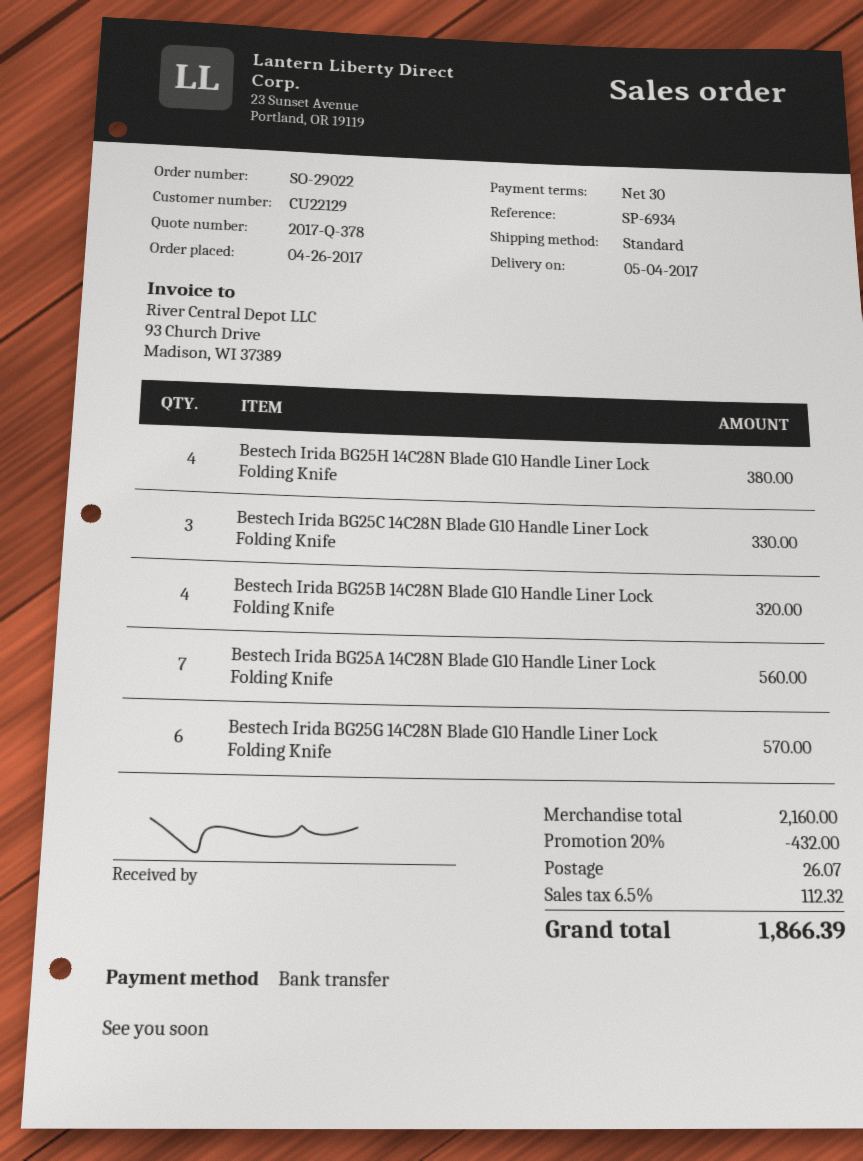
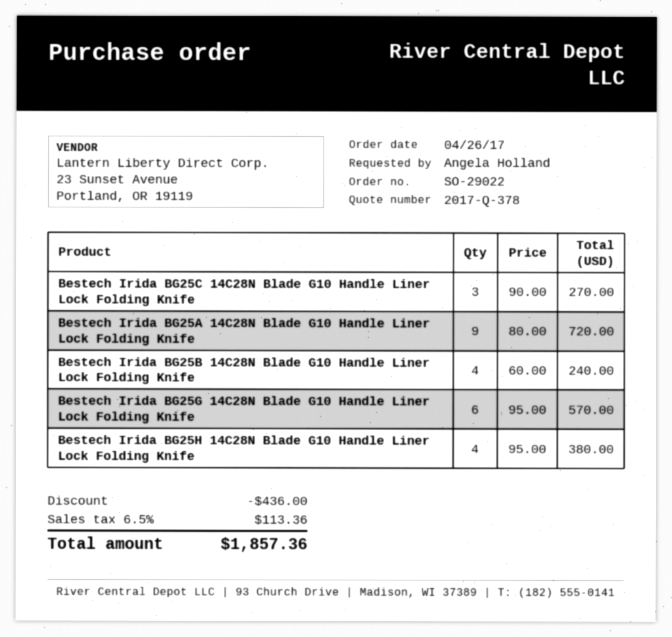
Bestech Irida BG25C 14C28N Blade G10 Handle Liner Lock Folding Knife: 3 for 330.00 -> 3 for 270.00
Bestech Irida BG25B 14C28N Blade G10 Handle Liner Lock Folding Knife: 4 for 320.00 -> 4 for 240.00
Bestech Irida BG25A 14C28N Blade G10 Handle Liner Lock Folding Knife: 7 for 560.00 -> 9 for 720.00
discount: 432.00 -> 436.00
shipping: 26.07 -> none
tax: 6.5% = 112.32 -> 6.5% = 113.36
total: 1866.39 -> 1857.36

